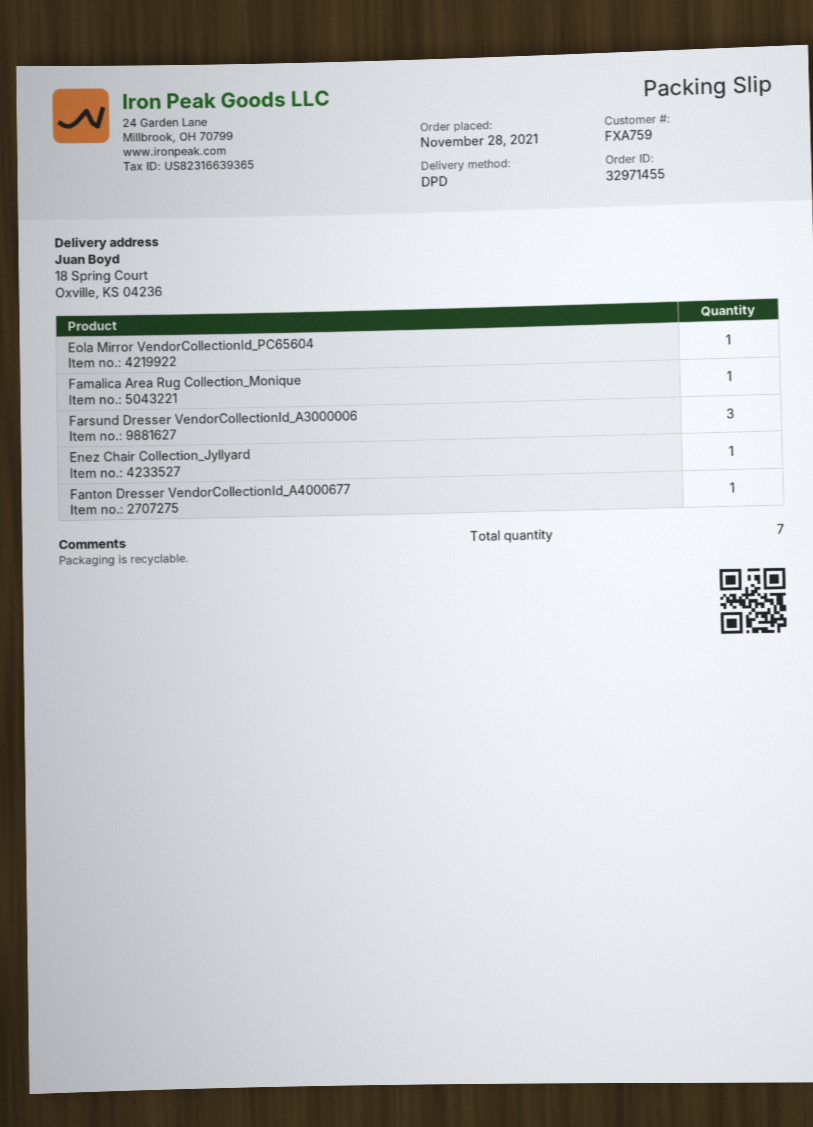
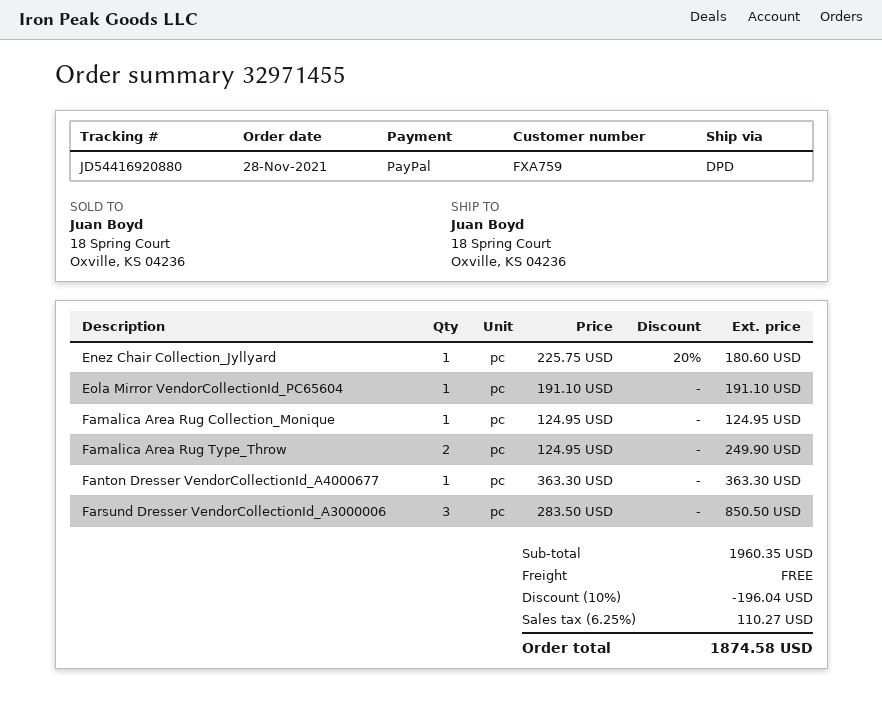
Famalica Area Rug Type_Throw: none -> 2

